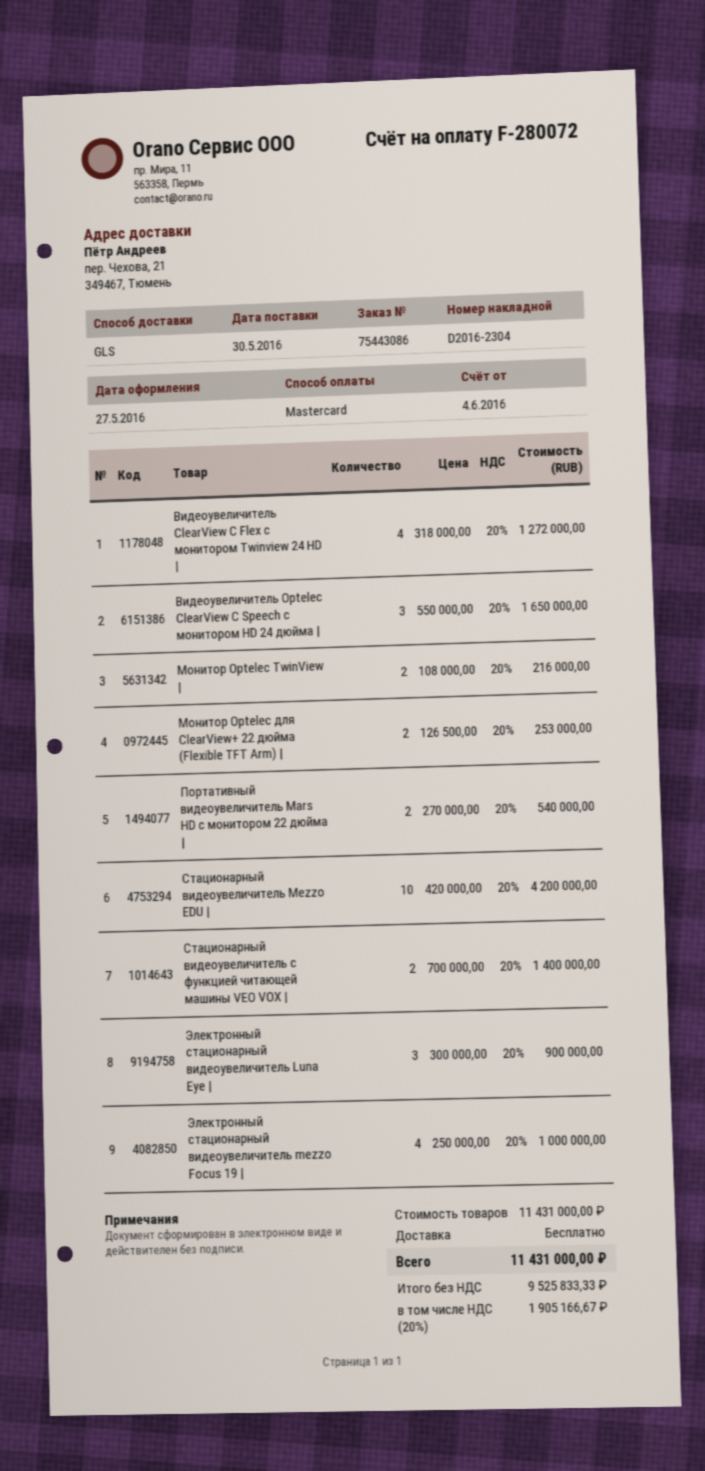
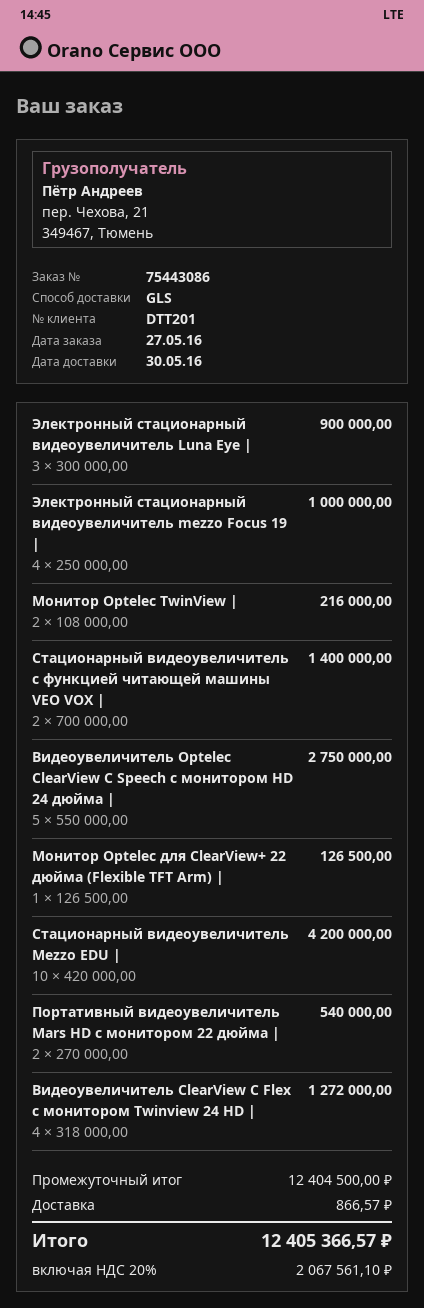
Видеоувеличитель Optelec ClearView C Speech с монитором HD 24 дюйма |: 3 x 550000.00 = 1650000.00 -> 5 x 550000.00 = 2750000.00
Монитор Optelec для ClearView+ 22 дюйма (Flexible TFT Arm) |: 2 x 126500.00 = 253000.00 -> 1 x 126500.00 = 126500.00
subtotal: 11431000.00 -> 12404500.00
shipping: 0.00 -> 866.57
tax: 20% = 1905166.67 -> 20% = 2067561.10
total: 11431000.00 -> 12405366.57

